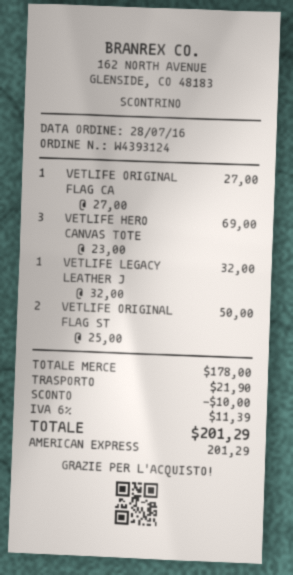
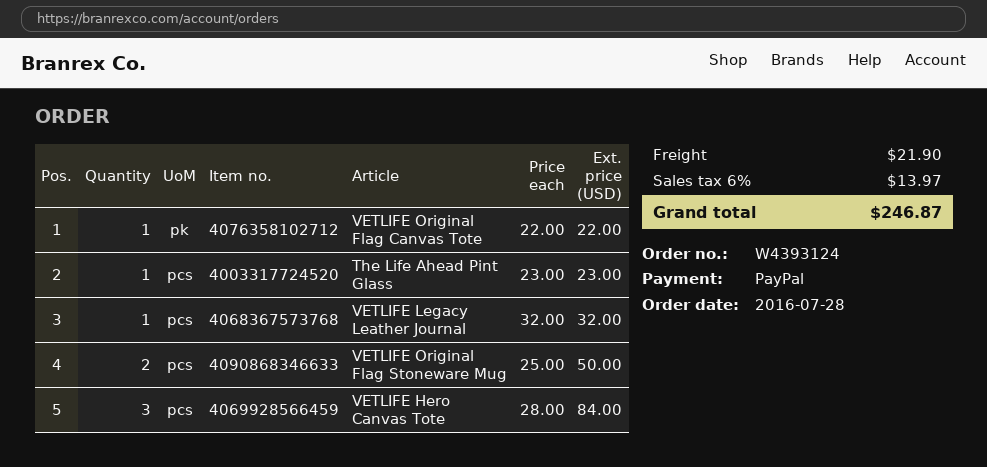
payment method: American Express -> PayPal
VETLIFE ORIGINAL FLAG CA: 1 x 27.00 = 27.00 -> 1 x 22.00 = 22.00
VETLIFE HERO CANVAS TOTE: 3 x 23.00 = 69.00 -> 3 x 28.00 = 84.00
The Life Ahead Pint Glass: none -> 1 x 23.00 = 23.00
discount: 10.00 -> none
tax: 6% = 11.39 -> 6% = 13.97
total: 201.29 -> 246.87

